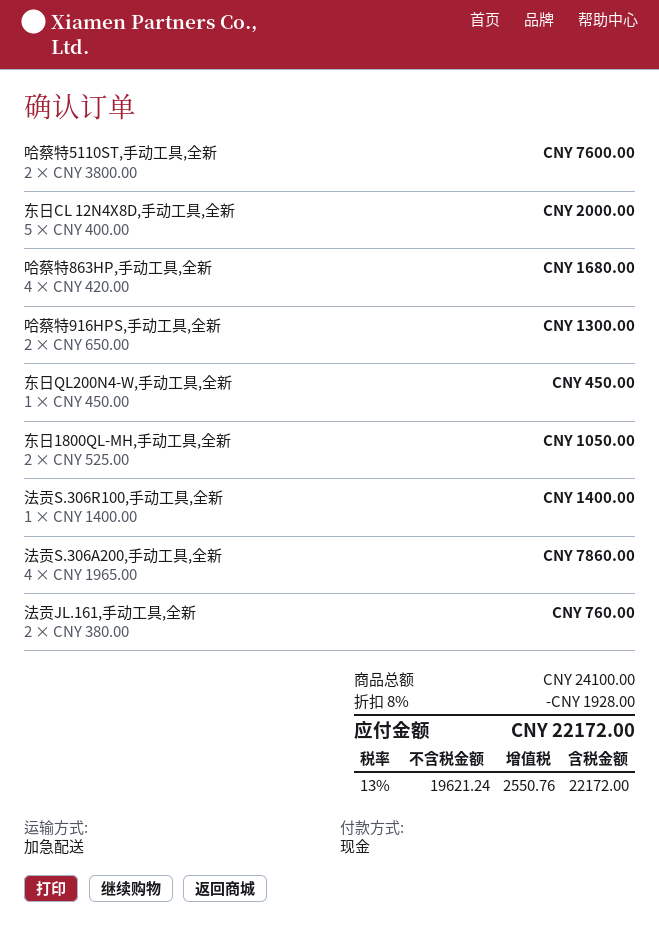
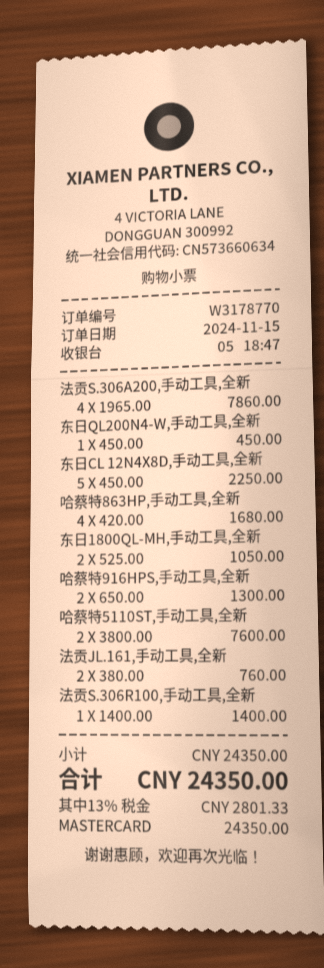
payment method: cash -> Mastercard
东日CL 12N4X8D,手动工具,全新: 5 x 400.00 = 2000.00 -> 5 x 450.00 = 2250.00
subtotal: 24100.00 -> 24350.00
discount: 8% = 1928.00 -> none
tax: 13% = 2550.76 -> 13% = 2801.33
total: 22172.00 -> 24350.00

